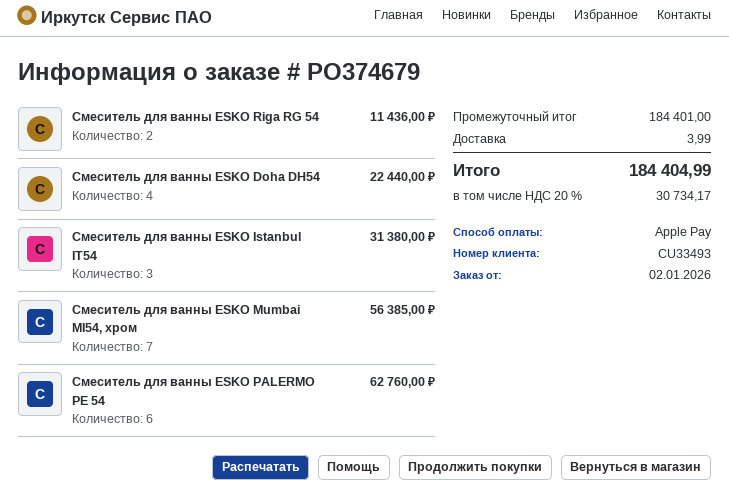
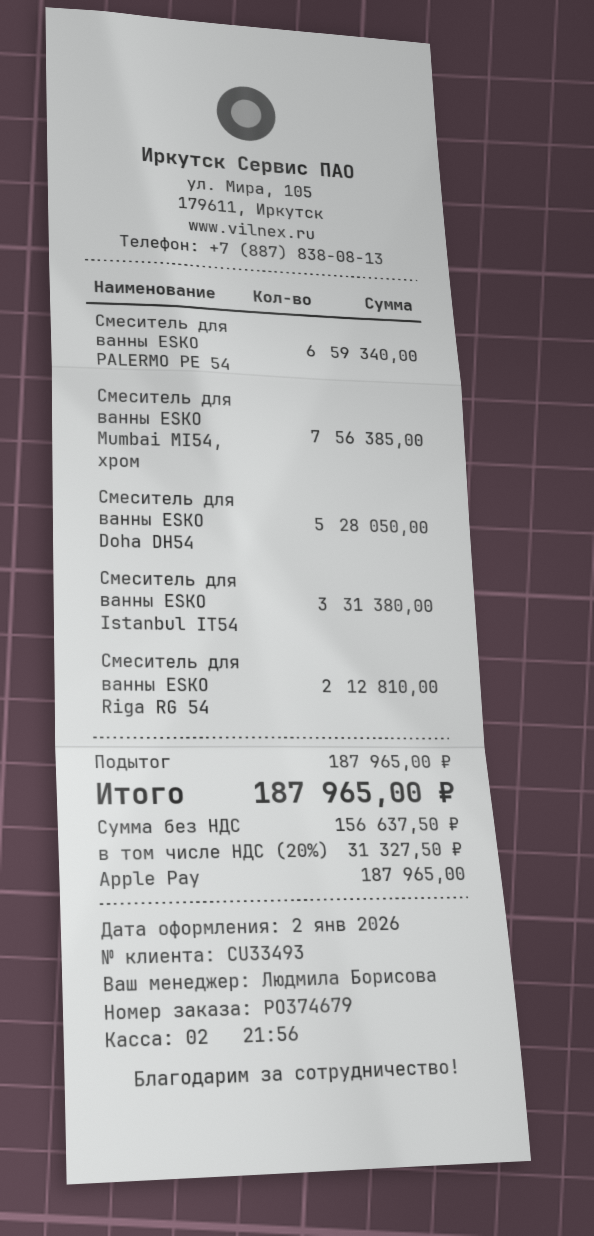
Смеситель для ванны ESKO Riga RG 54: 2 for 11436.00 -> 2 for 12810.00
Смеситель для ванны ESKO Doha DH54: 4 for 22440.00 -> 5 for 28050.00
Смеситель для ванны ESKO PALERMO PE 54: 6 for 62760.00 -> 6 for 59340.00
subtotal: 184401.00 -> 187965.00
shipping: 3.99 -> none
tax: 20% = 30734.17 -> 20% = 31327.50
total: 184404.99 -> 187965.00

